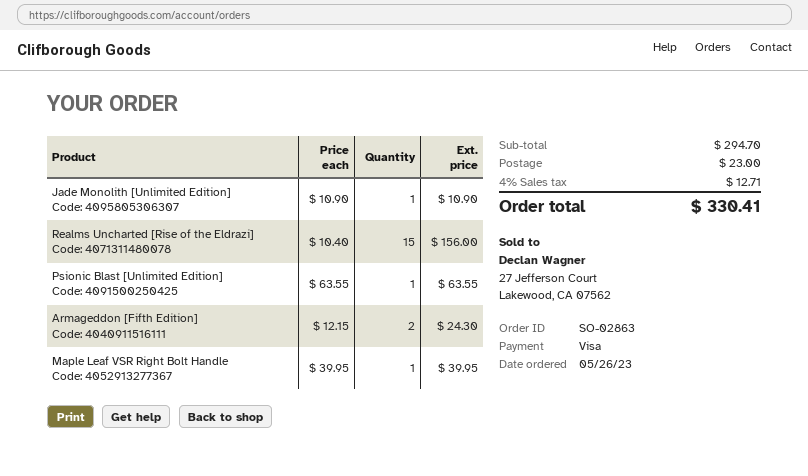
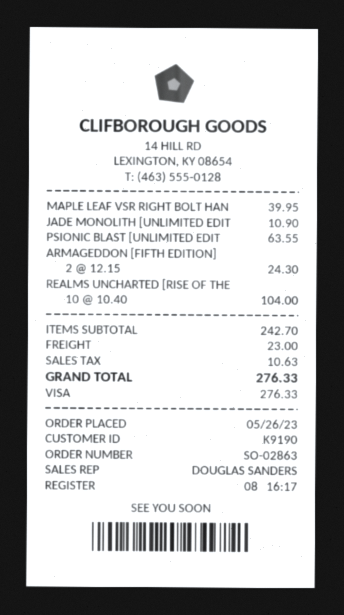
Realms Uncharted [Rise of the Eldrazi]: 15 x 10.40 = 156.00 -> 10 x 10.40 = 104.00
subtotal: 294.70 -> 242.70
tax: 12.71 -> 10.63
total: 330.41 -> 276.33

